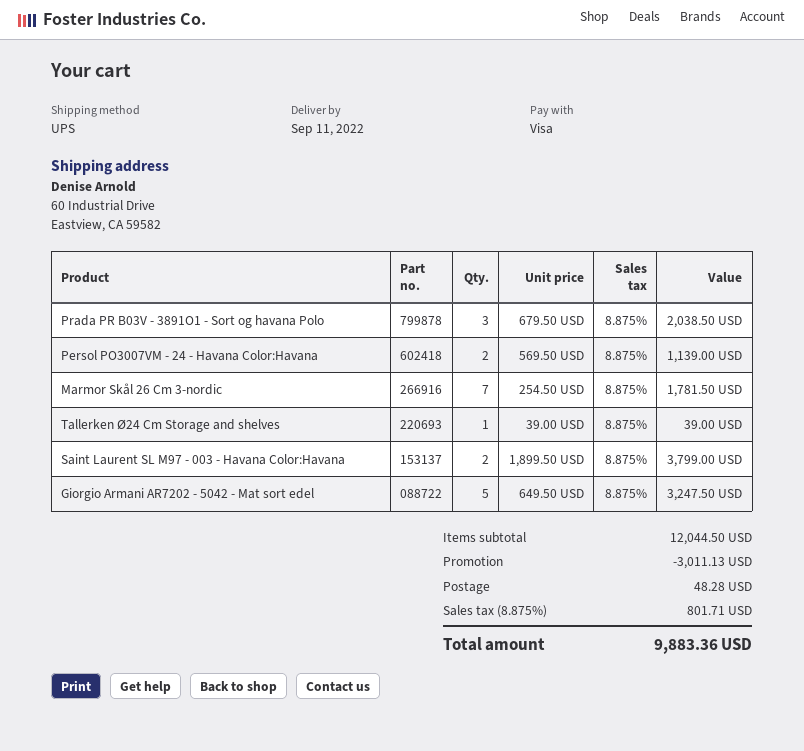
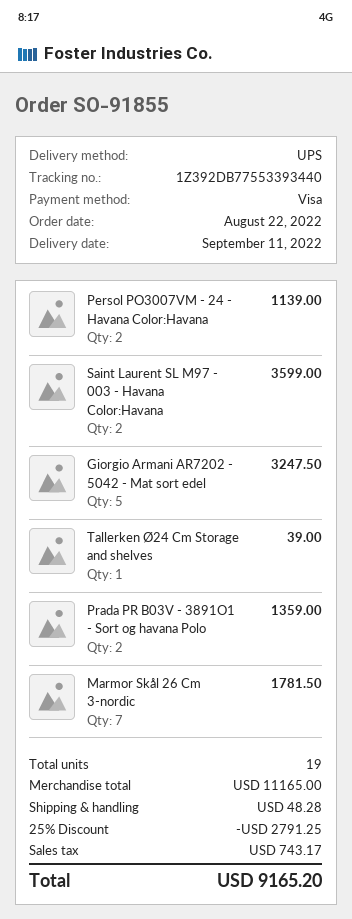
Prada PR B03V - 3891O1 - Sort og havana Polo: 3 for 2038.50 -> 2 for 1359.00
Saint Laurent SL M97 - 003 - Havana Color:Havana: 2 for 3799.00 -> 2 for 3599.00
subtotal: 12044.50 -> 11165.00
discount: 3011.13 -> 2791.25
tax: 801.71 -> 743.17
total: 9883.36 -> 9165.20

